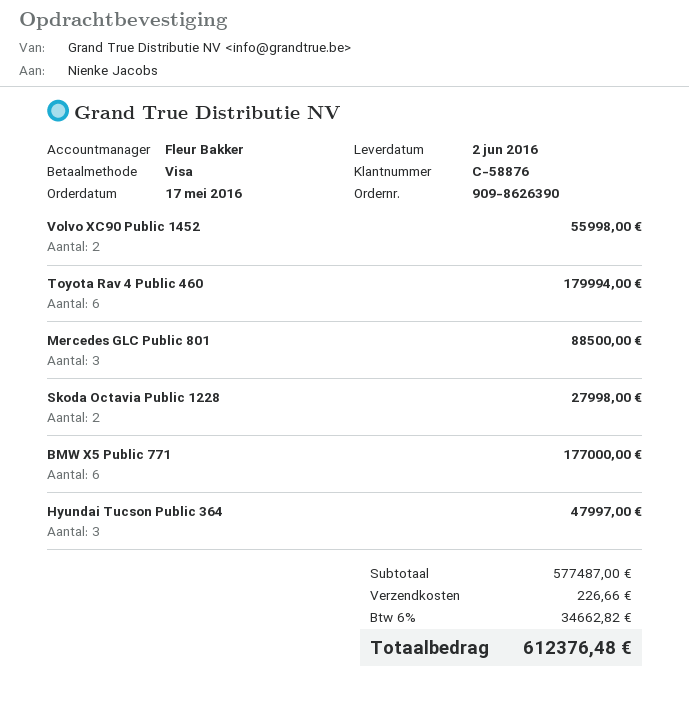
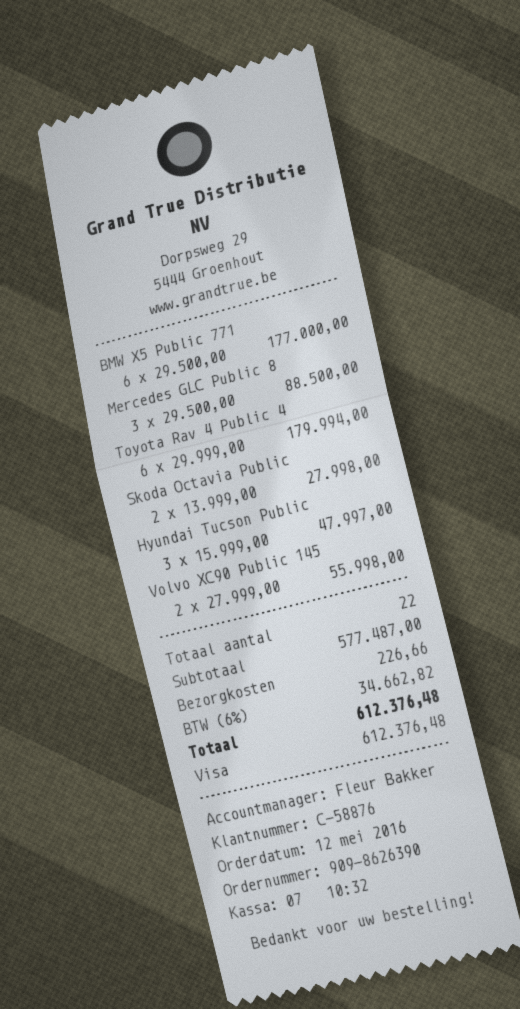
order date: 2016-05-17 -> 2016-05-12

